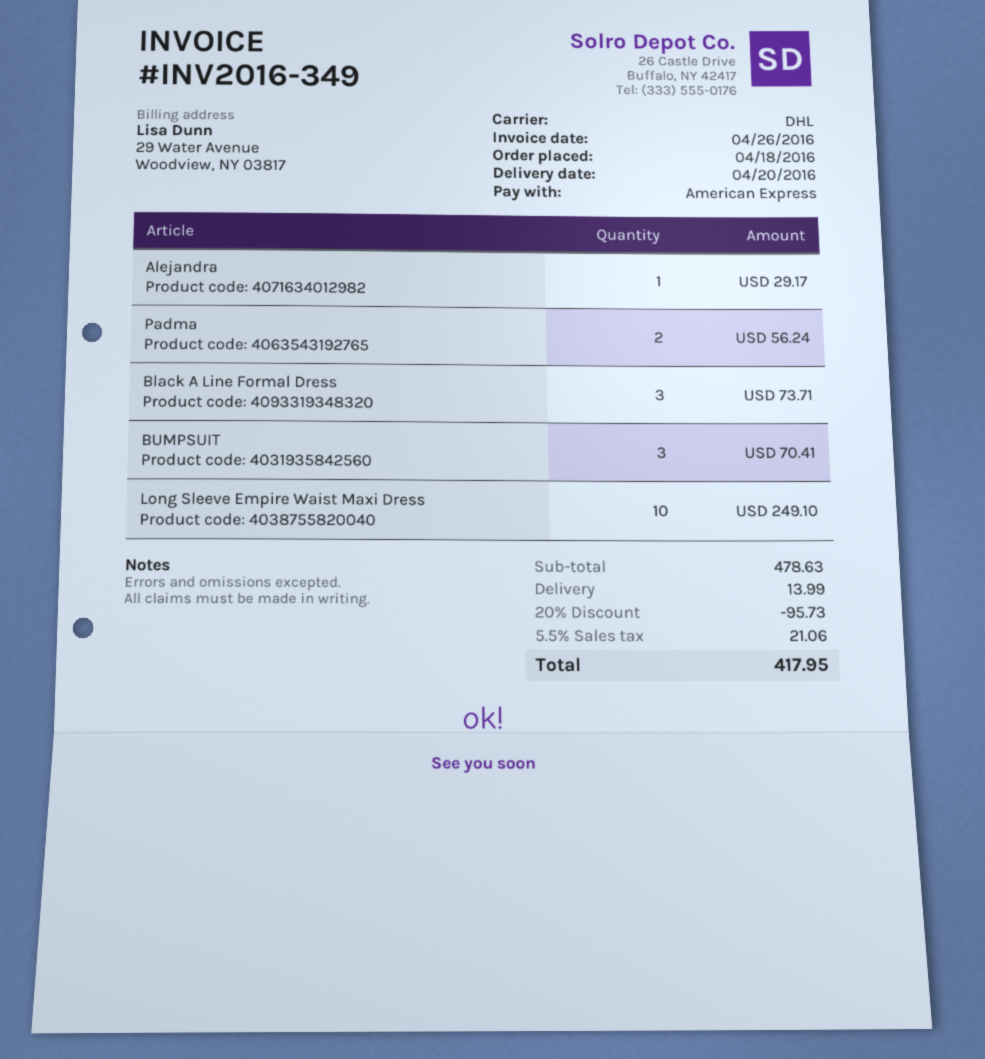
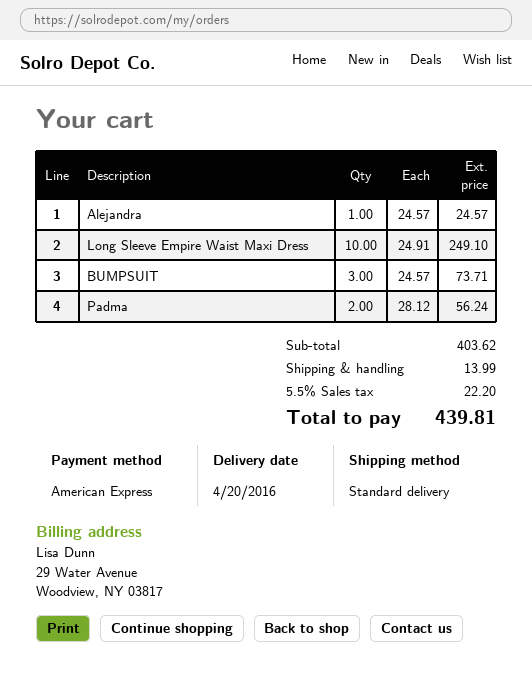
shipping method: DHL -> standard
Alejandra: 1 for 29.17 -> 1 for 24.57
Black A Line Formal Dress: 3 for 73.71 -> none
BUMPSUIT: 3 for 70.41 -> 3 for 73.71
subtotal: 478.63 -> 403.62
discount: 20% = 95.73 -> none
tax: 5.5% = 21.06 -> 5.5% = 22.20
total: 417.95 -> 439.81

